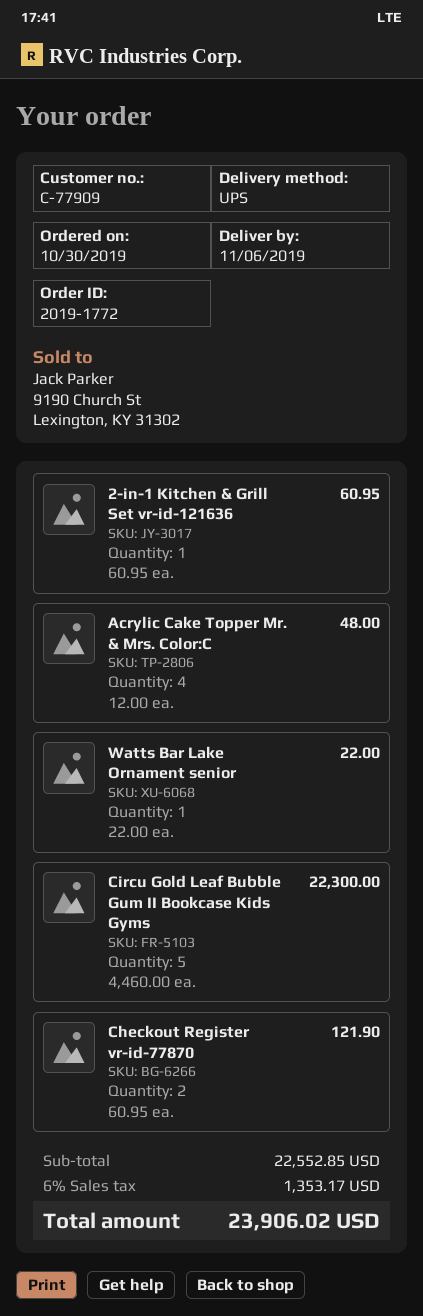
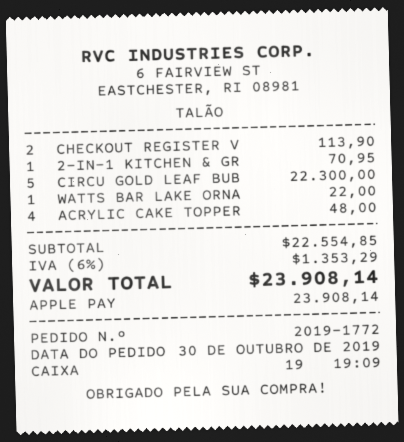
2-in-1 Kitchen & Grill Set vr-id-121636: 1 for 60.95 -> 1 for 70.95
Checkout Register vr-id-77870: 2 for 121.90 -> 2 for 113.90
subtotal: 22552.85 -> 22554.85
tax: 6% = 1353.17 -> 6% = 1353.29
total: 23906.02 -> 23908.14

